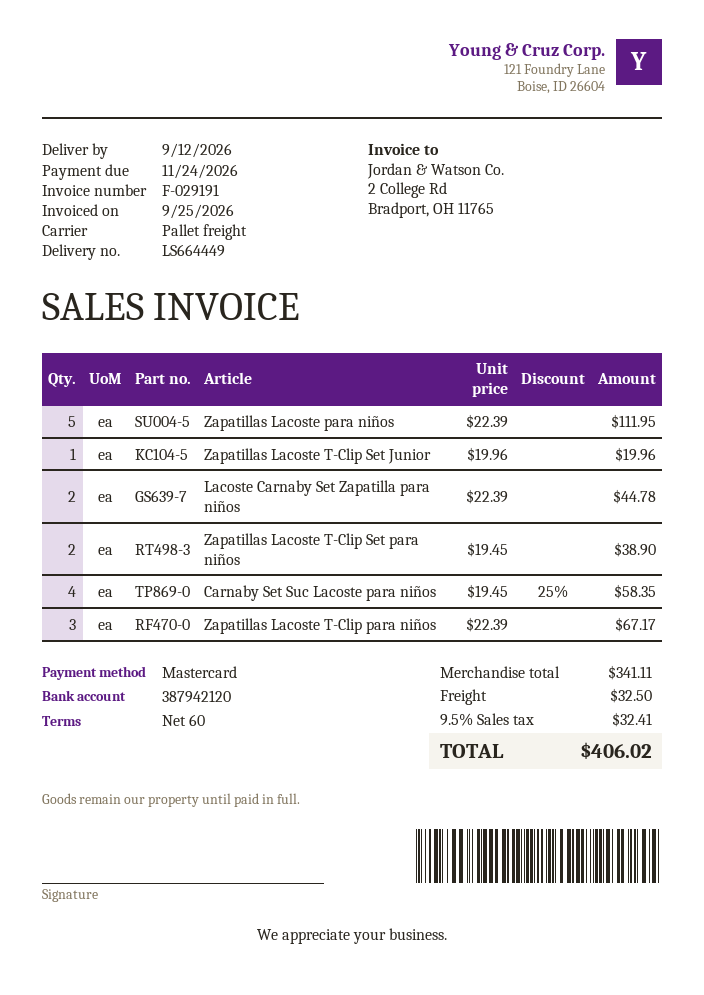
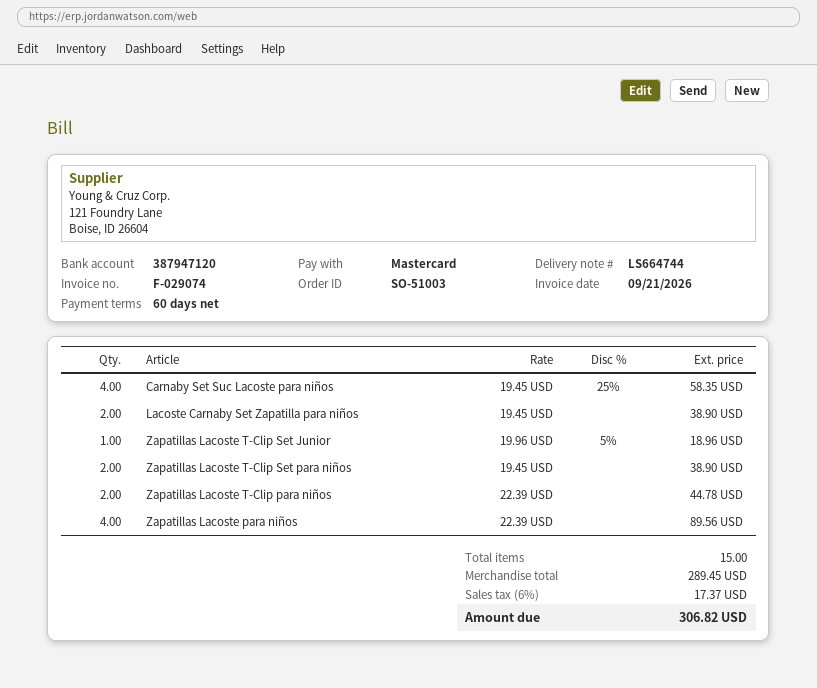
delivery note number: LS664449 -> LS664744
invoice number: F-029191 -> F-029074
invoice date: 2026-09-25 -> 2026-09-21
bank account: 387942120 -> 387947120
Zapatillas Lacoste para niños: 5 x 22.39 = 111.95 -> 4 x 22.39 = 89.56
Zapatillas Lacoste T-Clip Set Junior: 1 x 19.96 = 19.96 -> 1 x 19.96 - 5% = 18.96
Lacoste Carnaby Set Zapatilla para niños: 2 x 22.39 = 44.78 -> 2 x 19.45 = 38.90
Zapatillas Lacoste T-Clip para niños: 3 x 22.39 = 67.17 -> 2 x 22.39 = 44.78
subtotal: 341.11 -> 289.45
shipping: 32.50 -> none
tax: 9.5% = 32.41 -> 6% = 17.37
total: 406.02 -> 306.82

